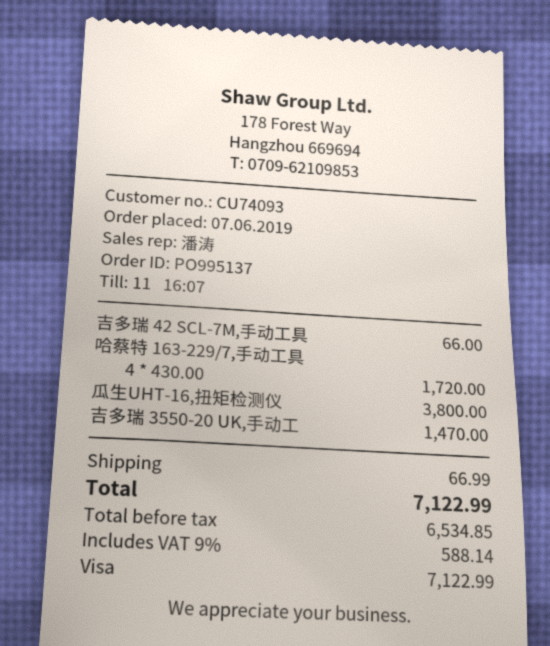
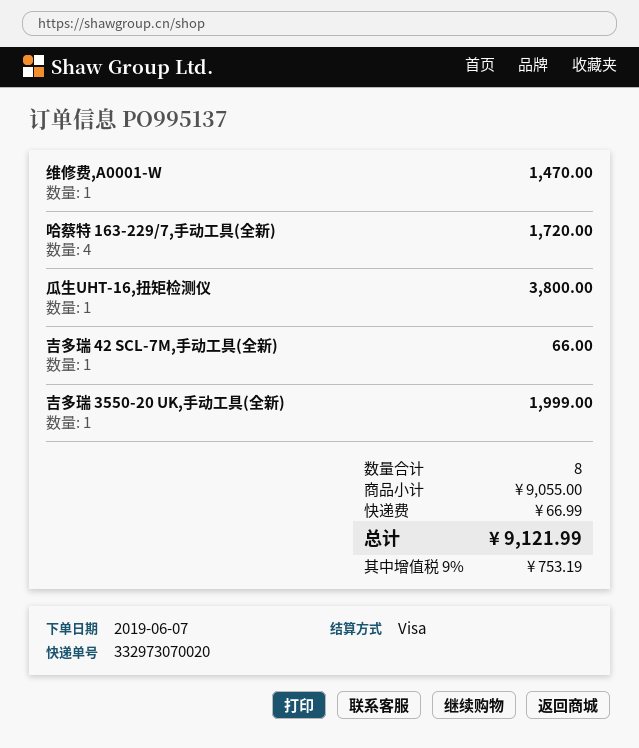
吉多瑞 3550-20 UK,手动工: 1 for 1470.00 -> 1 for 1999.00
维修费,A0001-W: none -> 1 for 1470.00
tax: 9% = 588.14 -> 9% = 753.19
total: 7122.99 -> 9121.99

